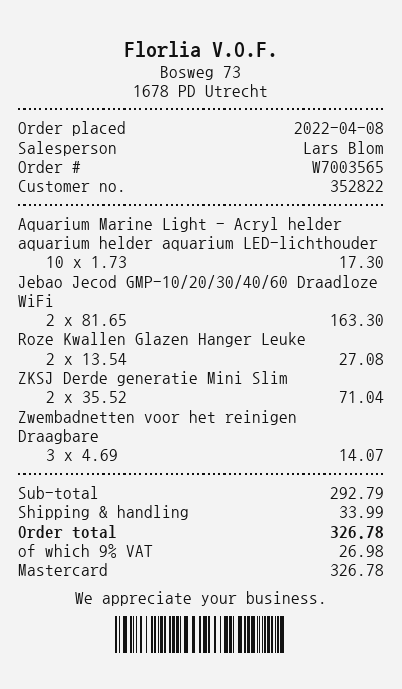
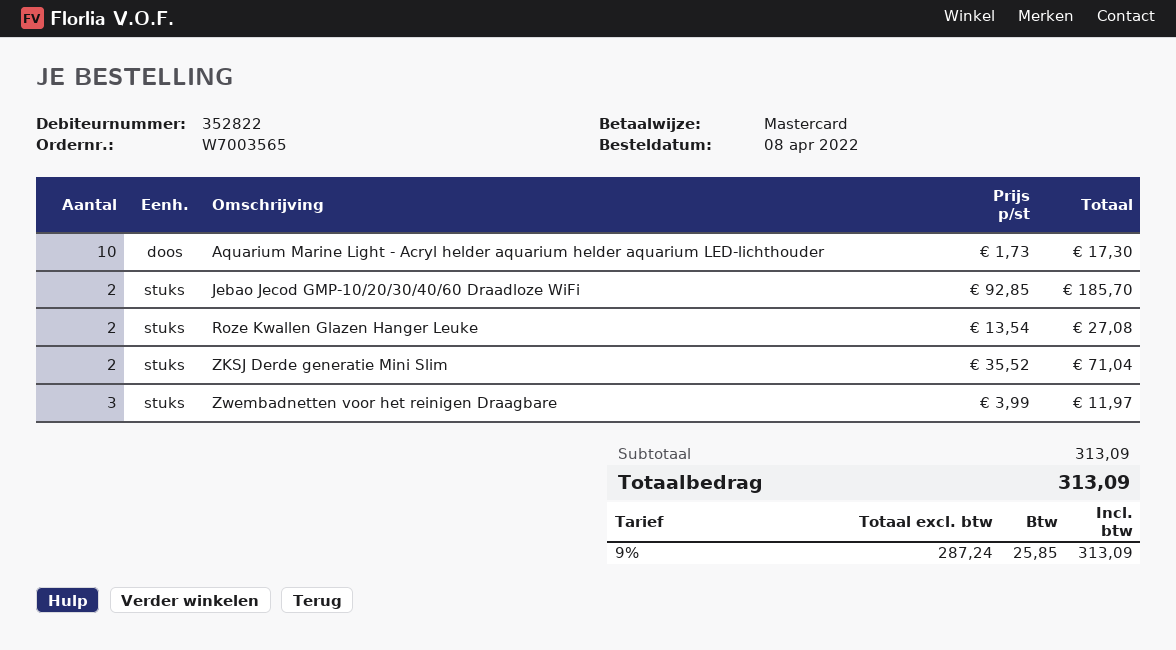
Jebao Jecod GMP-10/20/30/40/60 Draadloze WiFi: 2 x 81.65 = 163.30 -> 2 x 92.85 = 185.70
Zwembadnetten voor het reinigen Draagbare: 3 x 4.69 = 14.07 -> 3 x 3.99 = 11.97
subtotal: 292.79 -> 313.09
shipping: 33.99 -> none
tax: 9% = 26.98 -> 9% = 25.85
total: 326.78 -> 313.09

